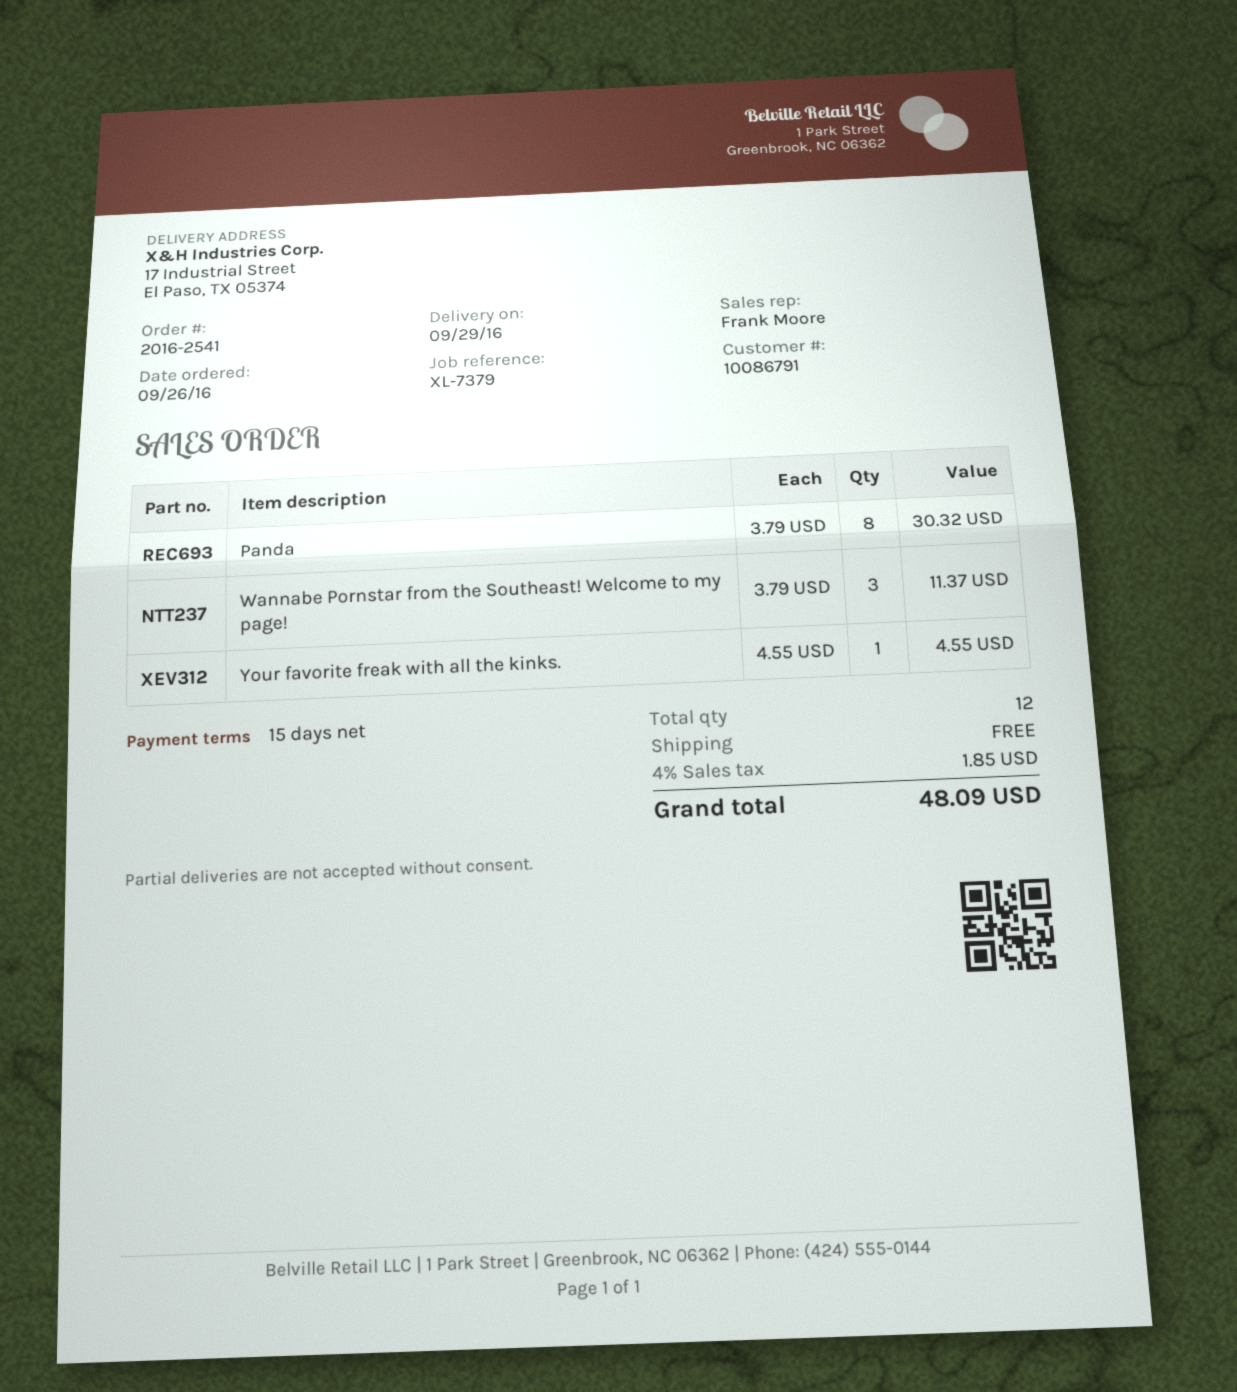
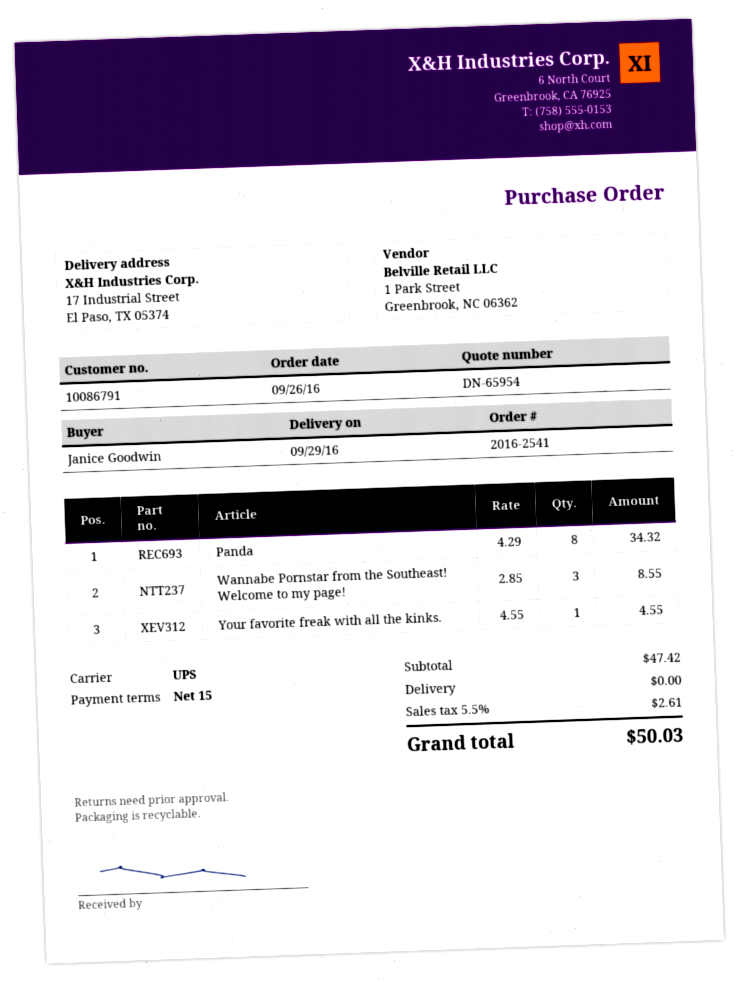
Panda: 8 x 3.79 = 30.32 -> 8 x 4.29 = 34.32
Wannabe Pornstar from the Southeast! Welcome to my page!: 3 x 3.79 = 11.37 -> 3 x 2.85 = 8.55
tax: 4% = 1.85 -> 5.5% = 2.61
total: 48.09 -> 50.03

